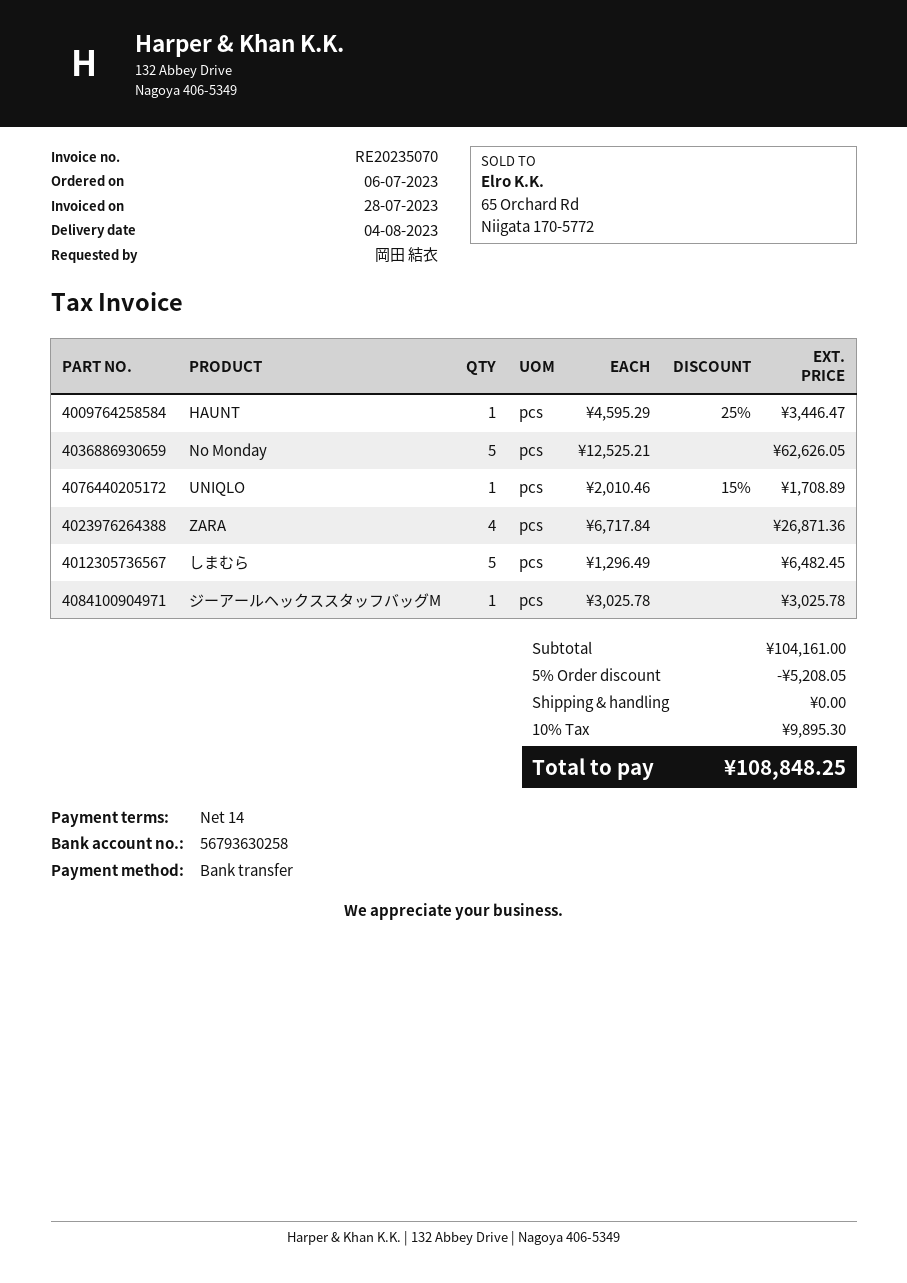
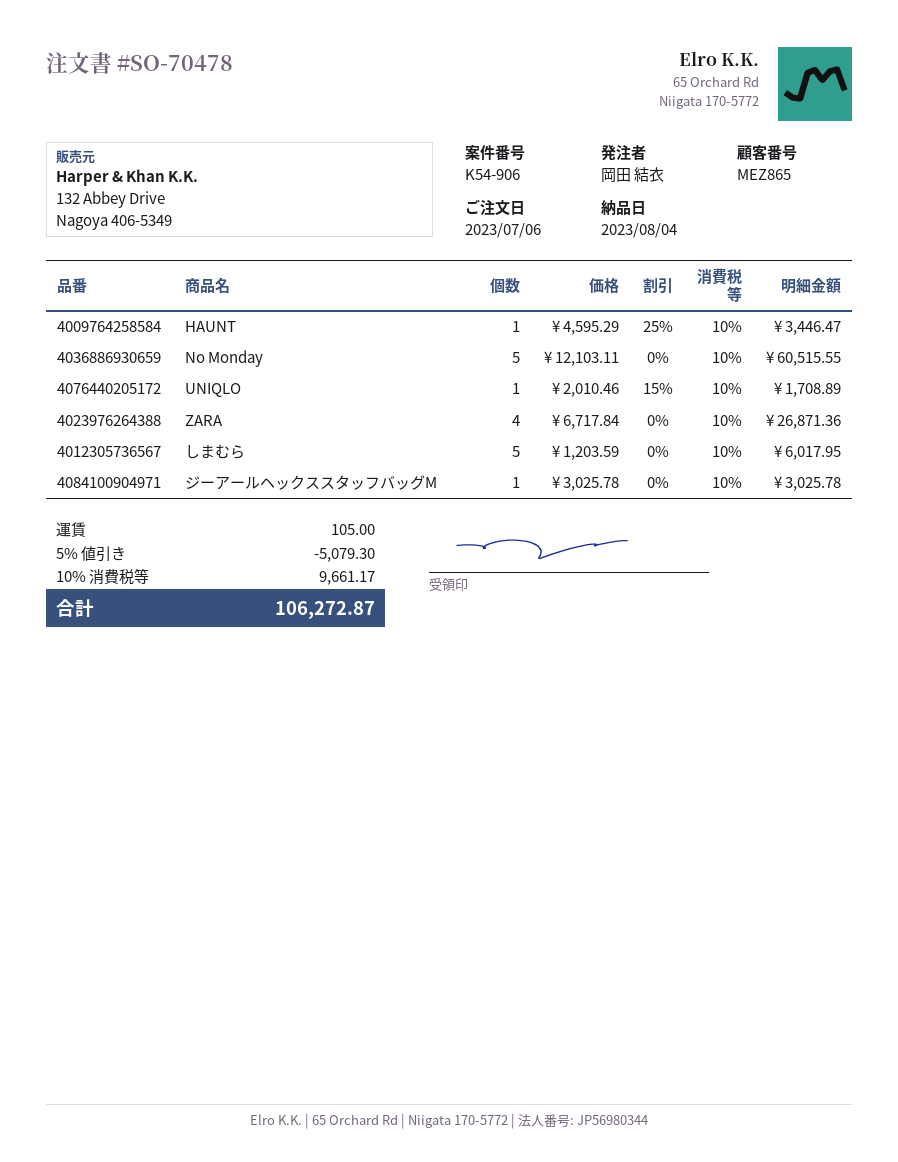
No Monday: 5 x 12525.21 = 62626.05 -> 5 x 12103.11 = 60515.55
しまむら: 5 x 1296.49 = 6482.45 -> 5 x 1203.59 = 6017.95
discount: 5% = 5208.05 -> 5% = 5079.30
shipping: 0.00 -> 105.00
tax: 10% = 9895.30 -> 10% = 9661.17
total: 108848.25 -> 106272.87

